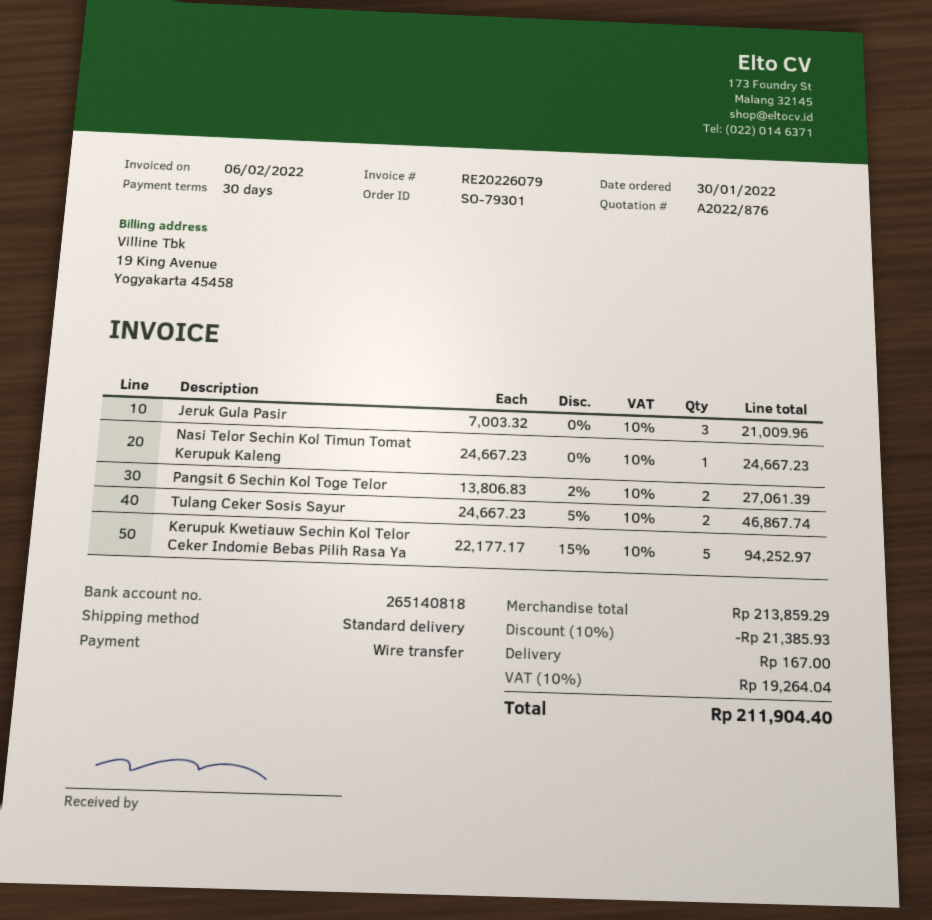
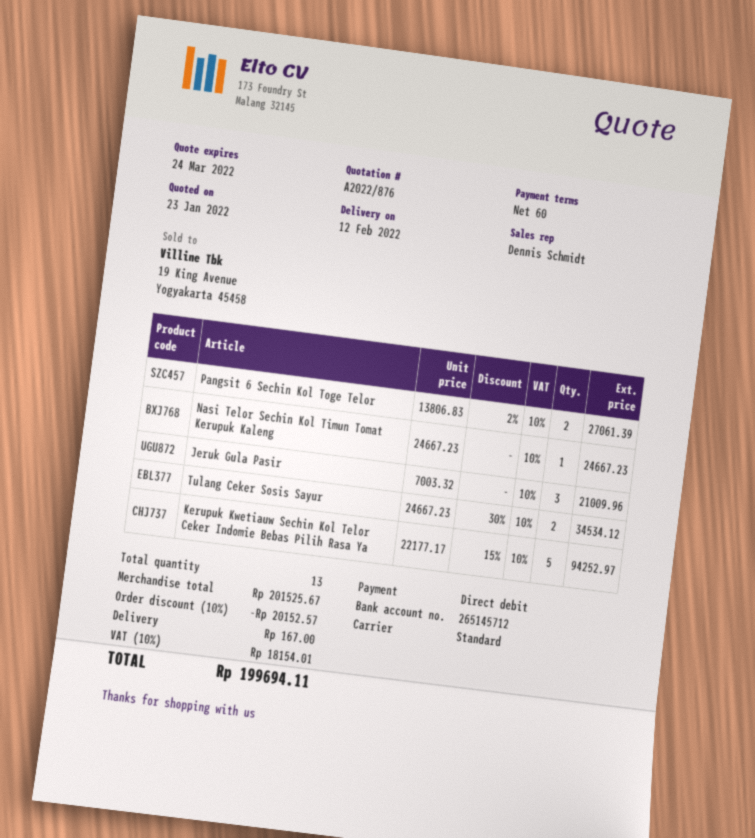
payment terms: 30 days -> 60 days
payment method: bank transfer -> direct debit
bank account: 265140818 -> 265145712
Tulang Ceker Sosis Sayur: 2 x 24667.23 - 5% = 46867.74 -> 2 x 24667.23 - 30% = 34534.12
subtotal: 213859.29 -> 201525.67
discount: 10% = 21385.93 -> 10% = 20152.57
tax: 10% = 19264.04 -> 10% = 18154.01
total: 211904.40 -> 199694.11

